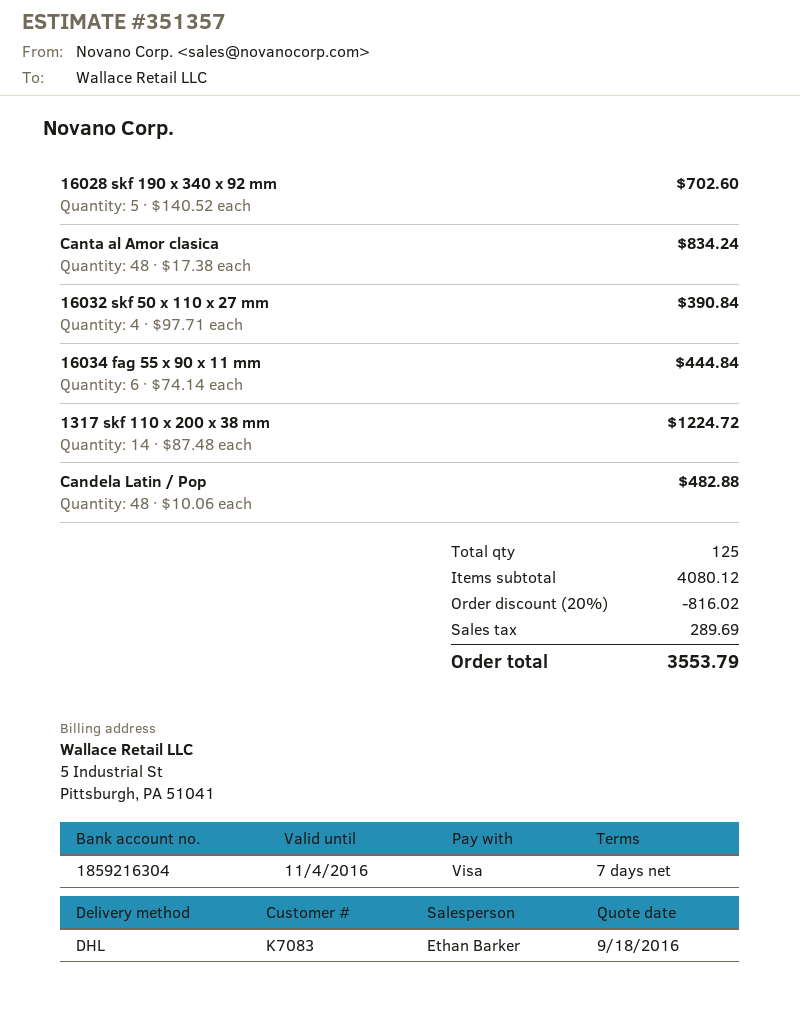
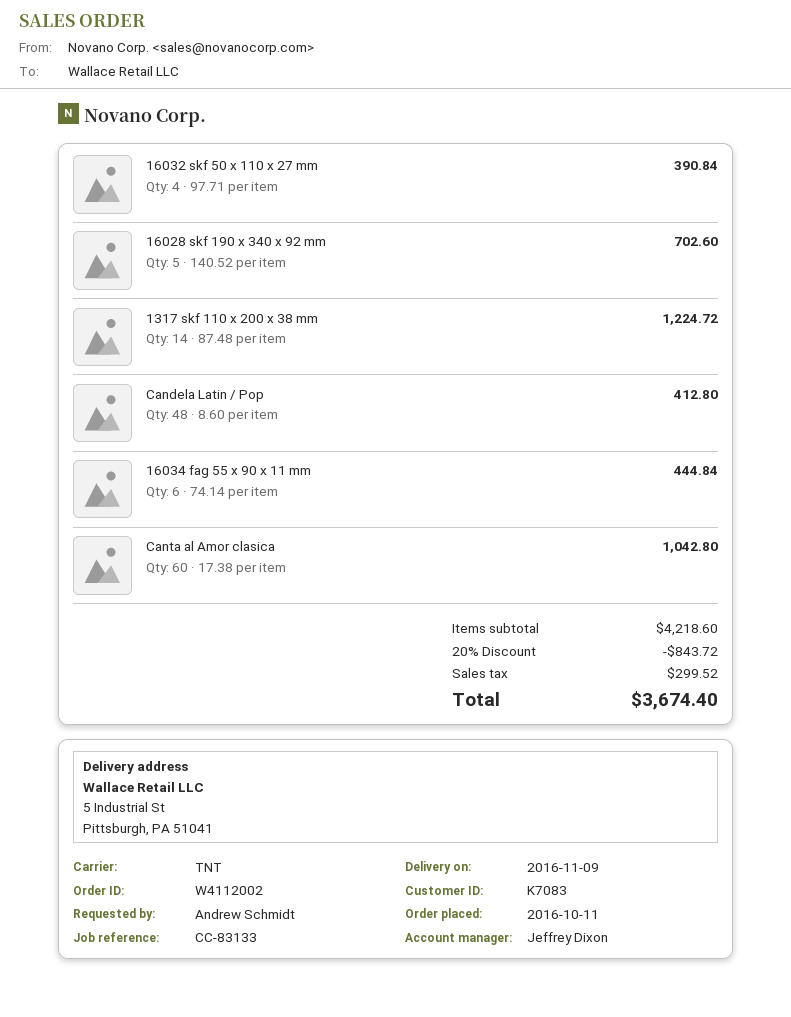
sales rep: Ethan Barker -> Jeffrey Dixon
shipping method: DHL -> TNT
Canta al Amor clasica: 48 x 17.38 = 834.24 -> 60 x 17.38 = 1042.80
Candela Latin / Pop: 48 x 10.06 = 482.88 -> 48 x 8.60 = 412.80
subtotal: 4080.12 -> 4218.60
discount: 20% = 816.02 -> 20% = 843.72
tax: 289.69 -> 299.52
total: 3553.79 -> 3674.40

